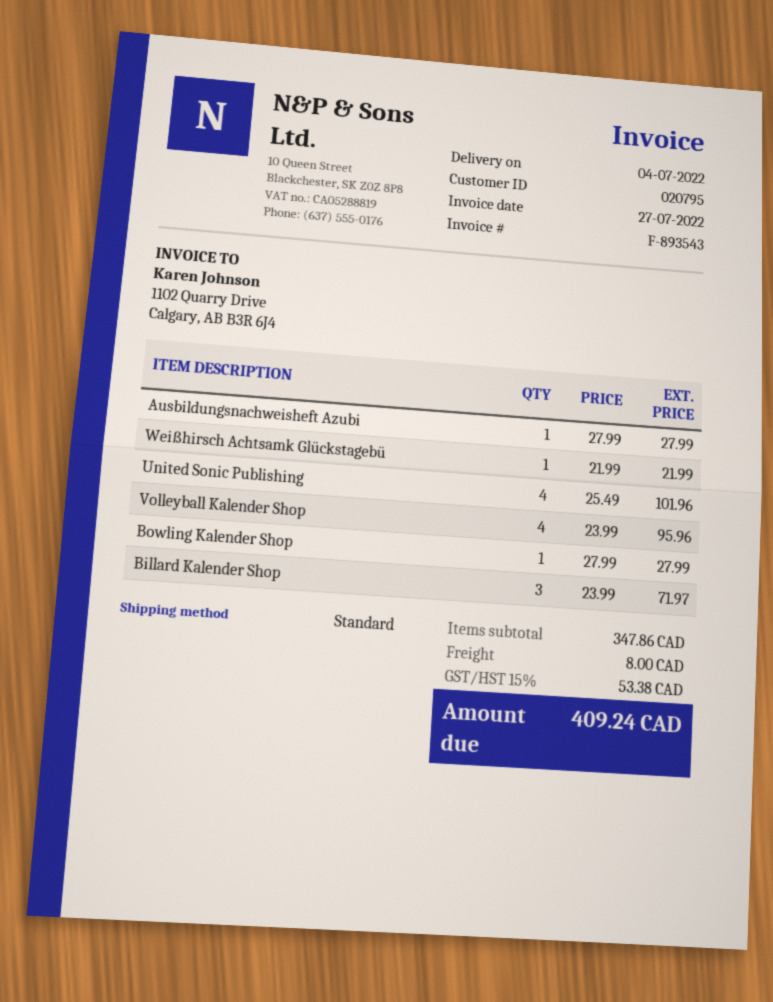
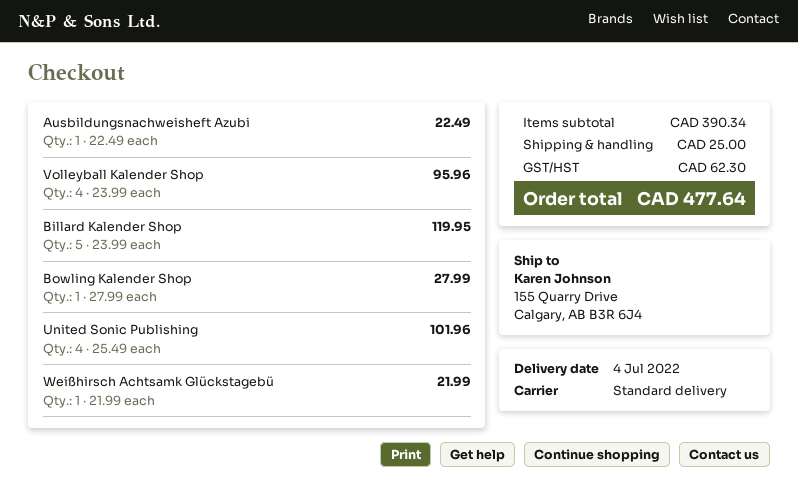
Ausbildungsnachweisheft Azubi: 1 x 27.99 = 27.99 -> 1 x 22.49 = 22.49
Billard Kalender Shop: 3 x 23.99 = 71.97 -> 5 x 23.99 = 119.95
subtotal: 347.86 -> 390.34
shipping: 8.00 -> 25.00
tax: 53.38 -> 62.30
total: 409.24 -> 477.64

